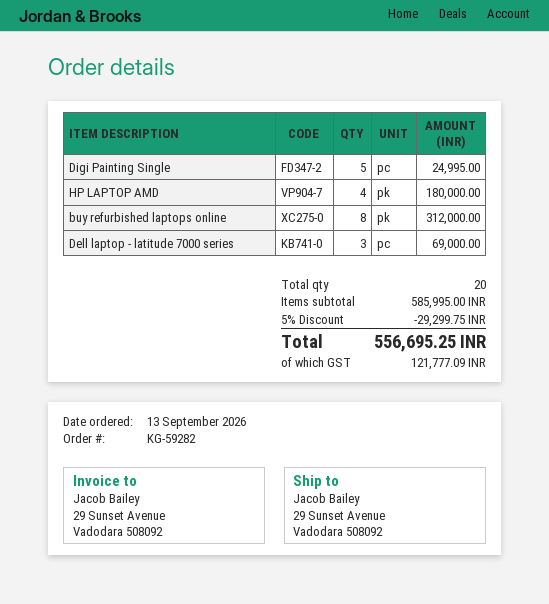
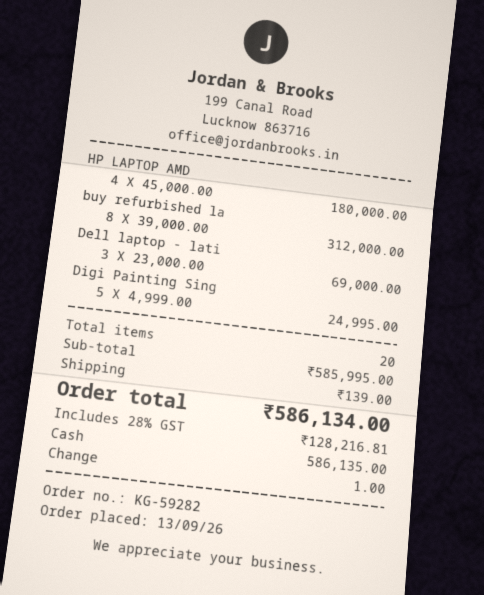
discount: 5% = 29299.75 -> none
shipping: none -> 139.00
tax: 121777.09 -> 128216.81
total: 556695.25 -> 586134.00

